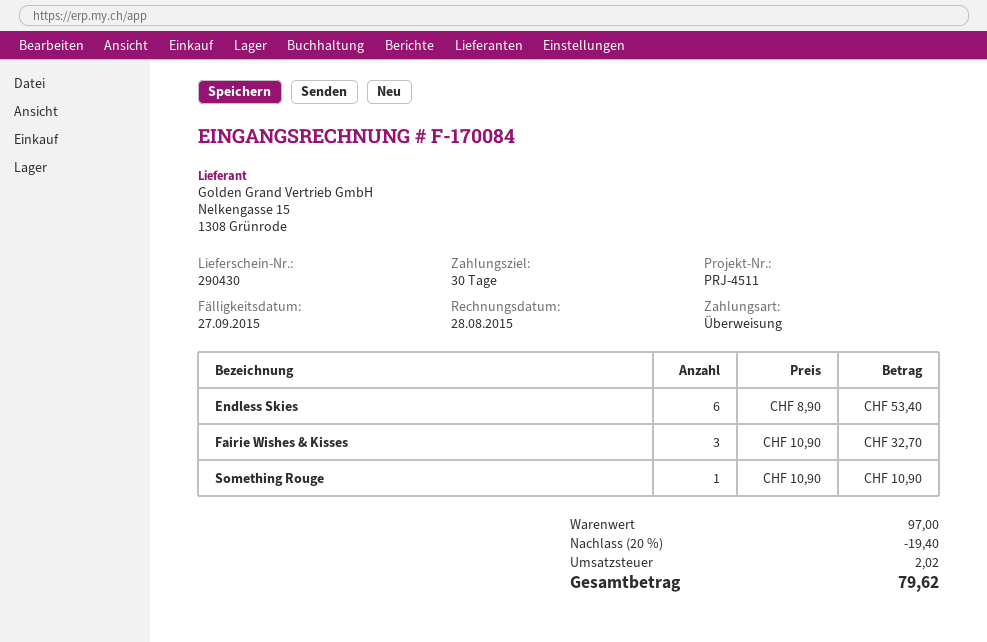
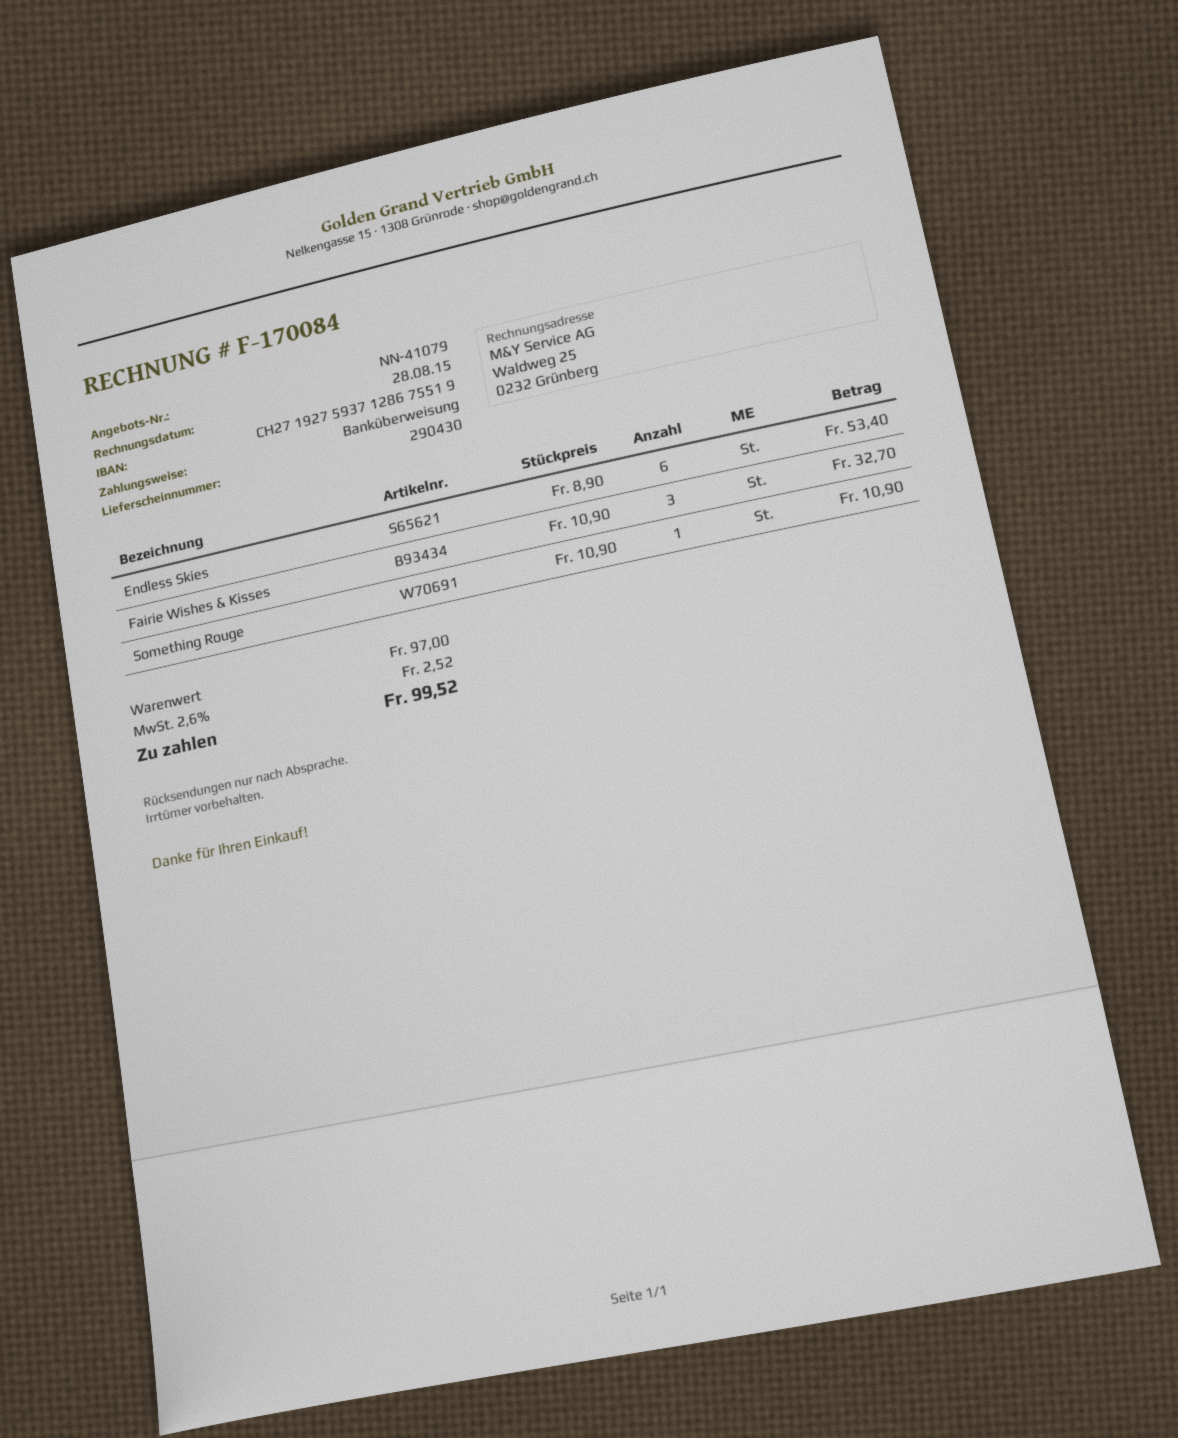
discount: 20% = 19.40 -> none
tax: 2.02 -> 2.52
total: 79.62 -> 99.52

